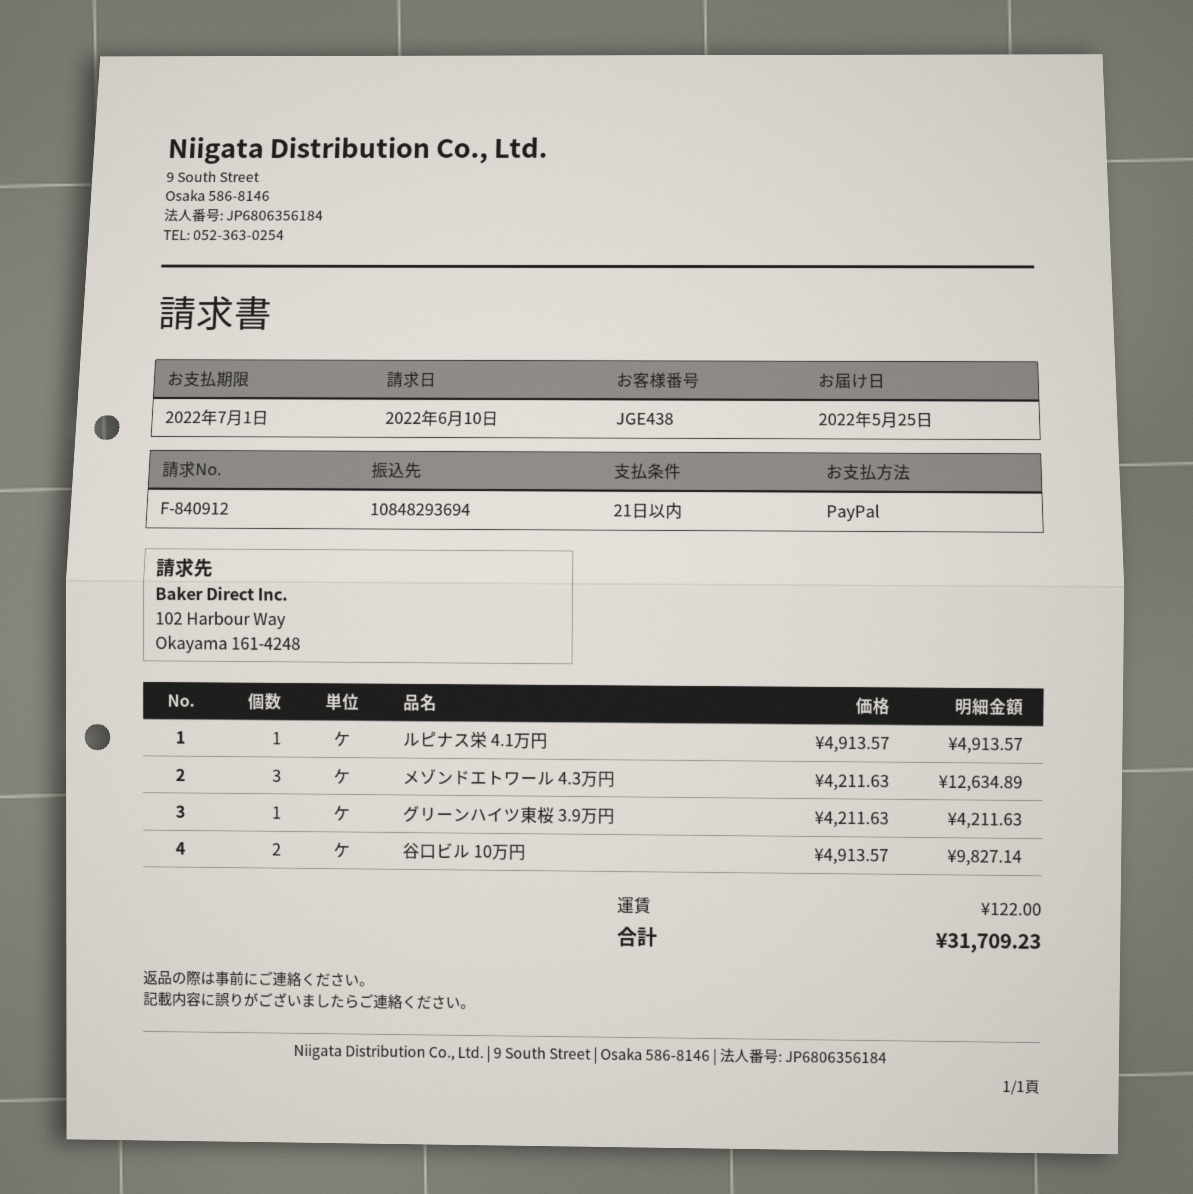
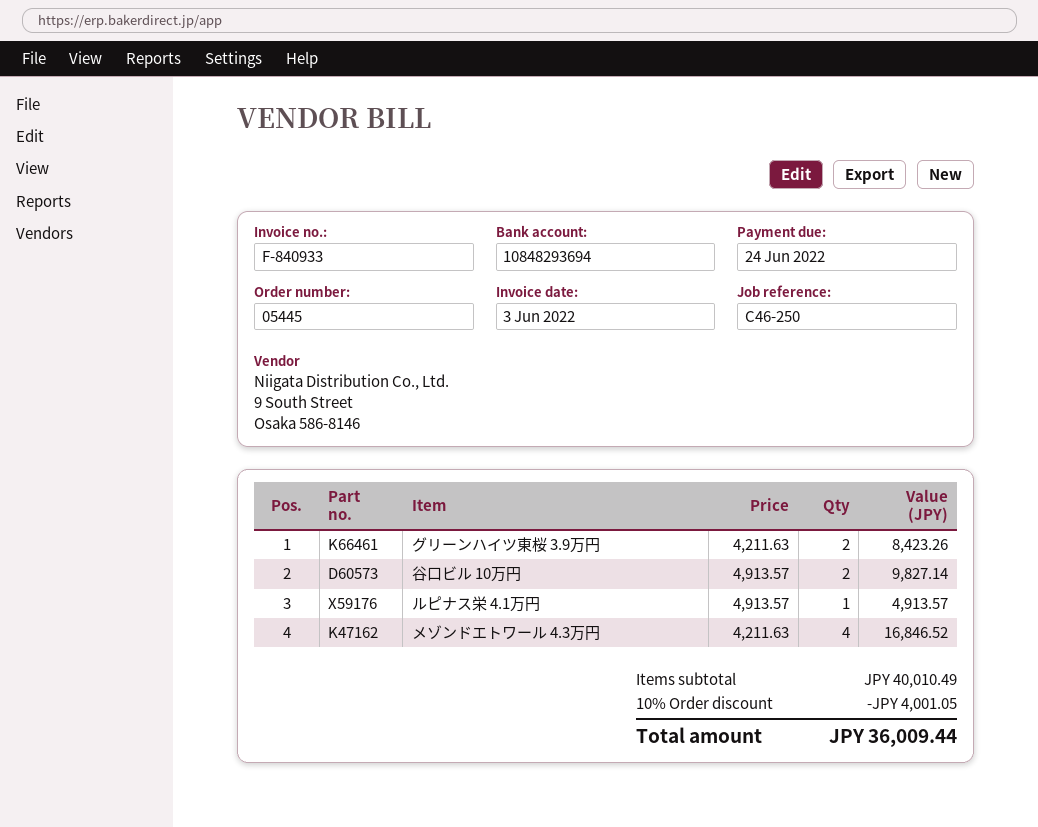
invoice number: F-840912 -> F-840933
invoice date: 2022-06-10 -> 2022-06-03
due date: 2022-07-01 -> 2022-06-24
メゾンドエトワール 4.3万円: 3 x 4211.63 = 12634.89 -> 4 x 4211.63 = 16846.52
グリーンハイツ東桜 3.9万円: 1 x 4211.63 = 4211.63 -> 2 x 4211.63 = 8423.26
discount: none -> 10% = 4001.05
shipping: 122.00 -> none
total: 31709.23 -> 36009.44

